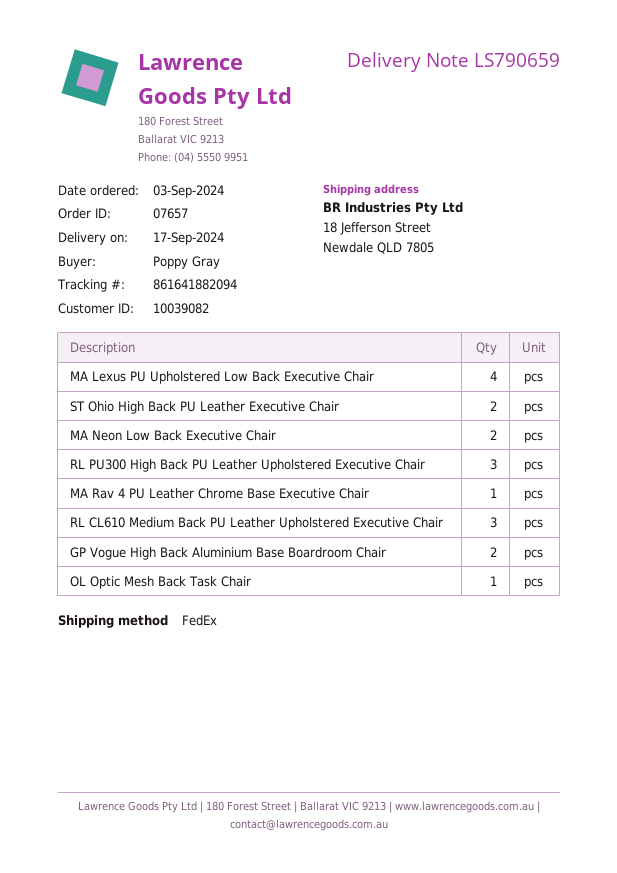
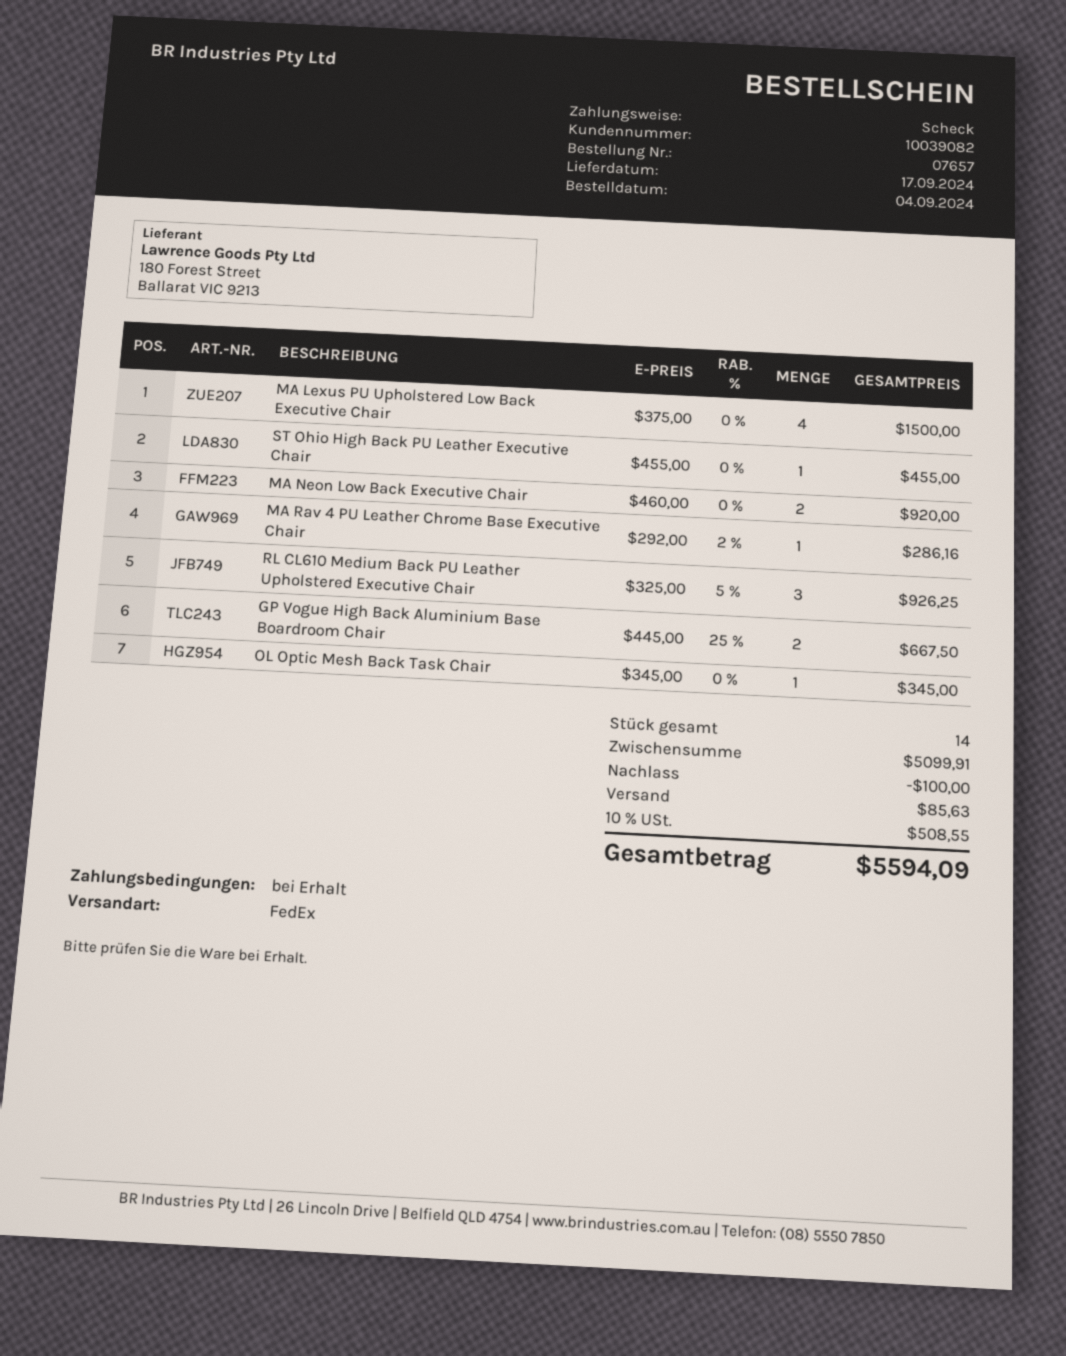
order date: 2024-09-03 -> 2024-09-04
ST Ohio High Back PU Leather Executive Chair: 2 -> 1
RL PU300 High Back PU Leather Upholstered Executive Chair: 3 -> none

